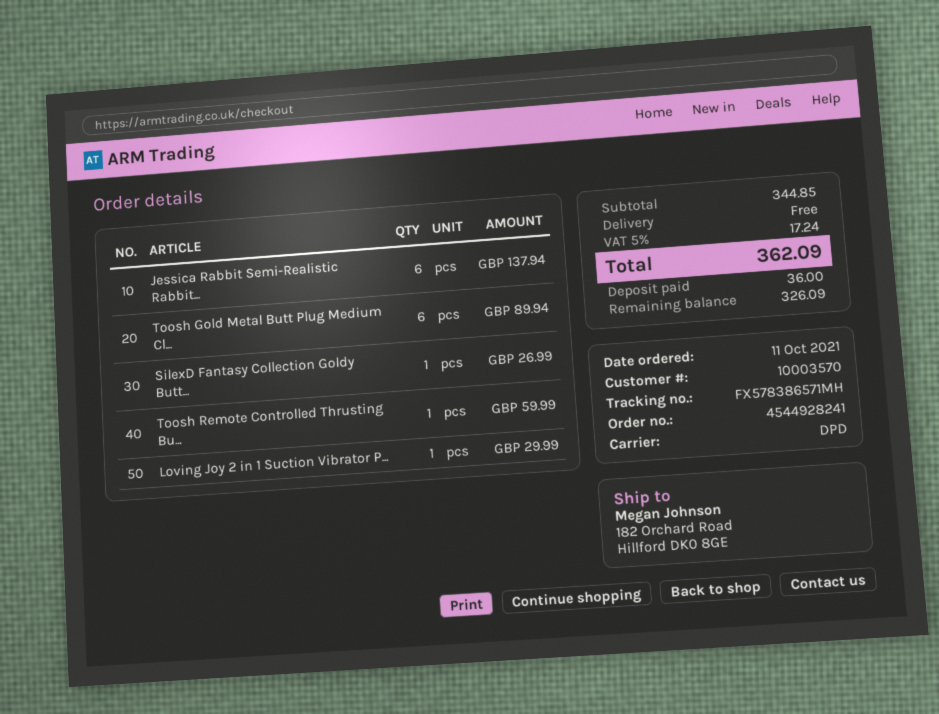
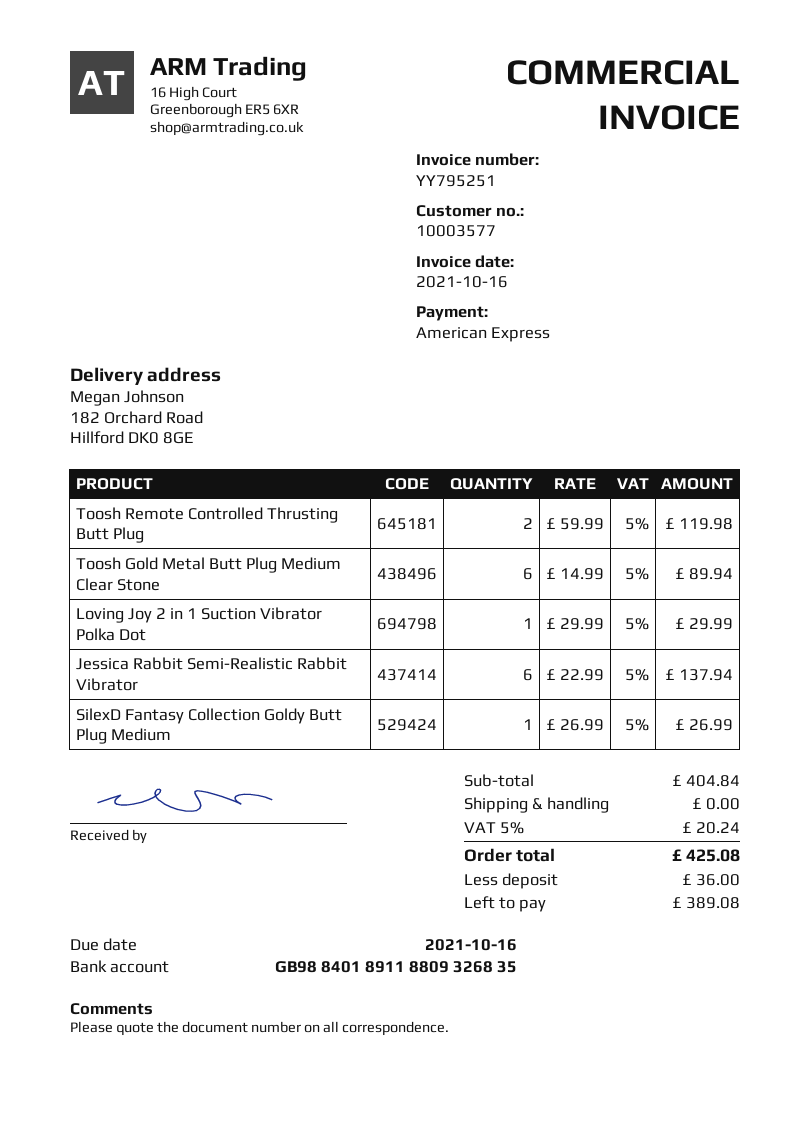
customer number: 10003570 -> 10003577
Toosh Remote Controlled Thrusting Bu...: 1 for 59.99 -> 2 for 119.98
subtotal: 344.85 -> 404.84
tax: 5% = 17.24 -> 5% = 20.24
total: 362.09 -> 425.08
balance: 326.09 -> 389.08

